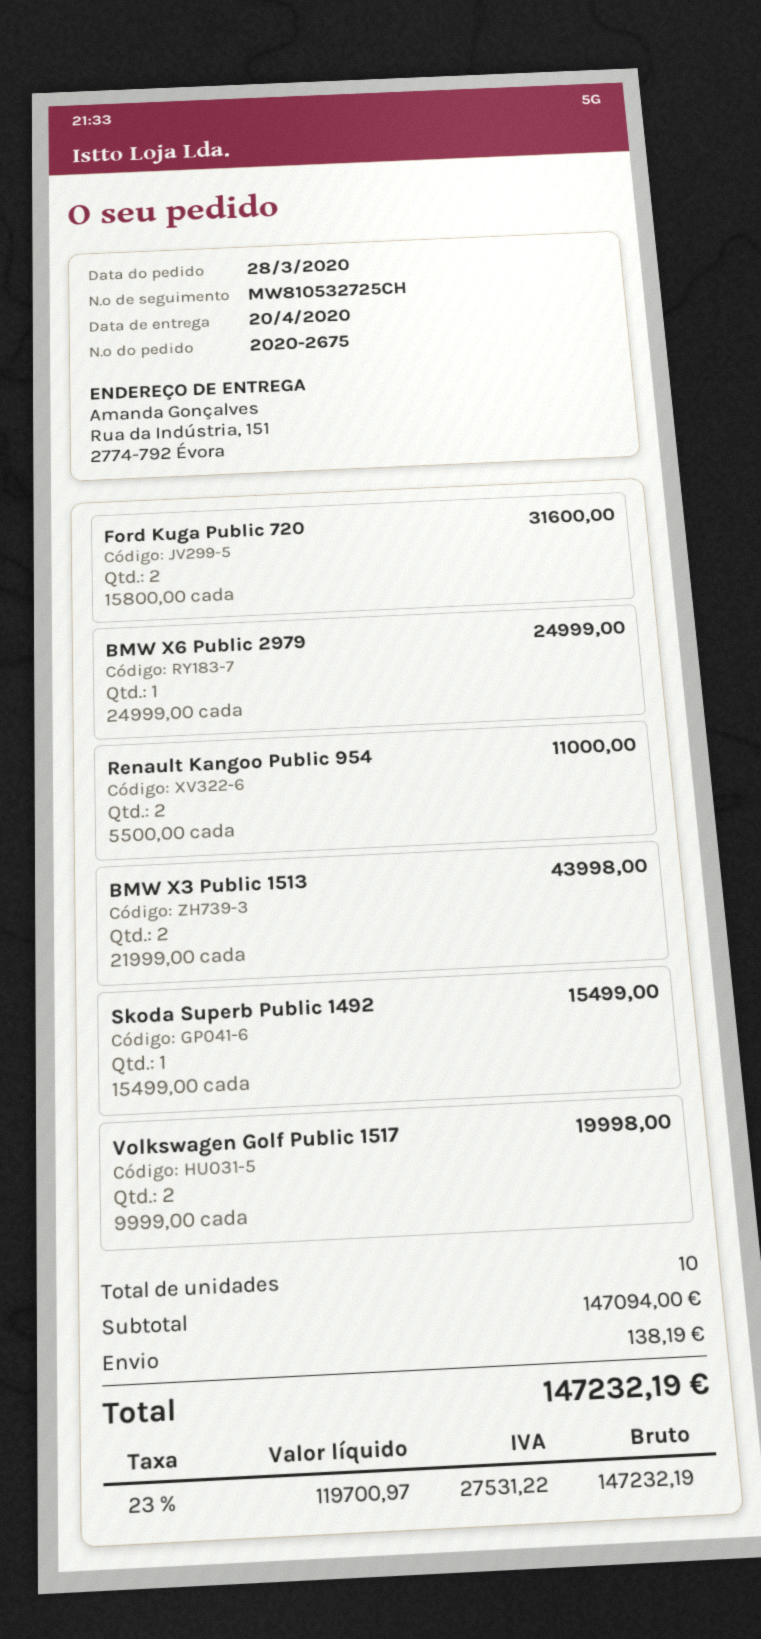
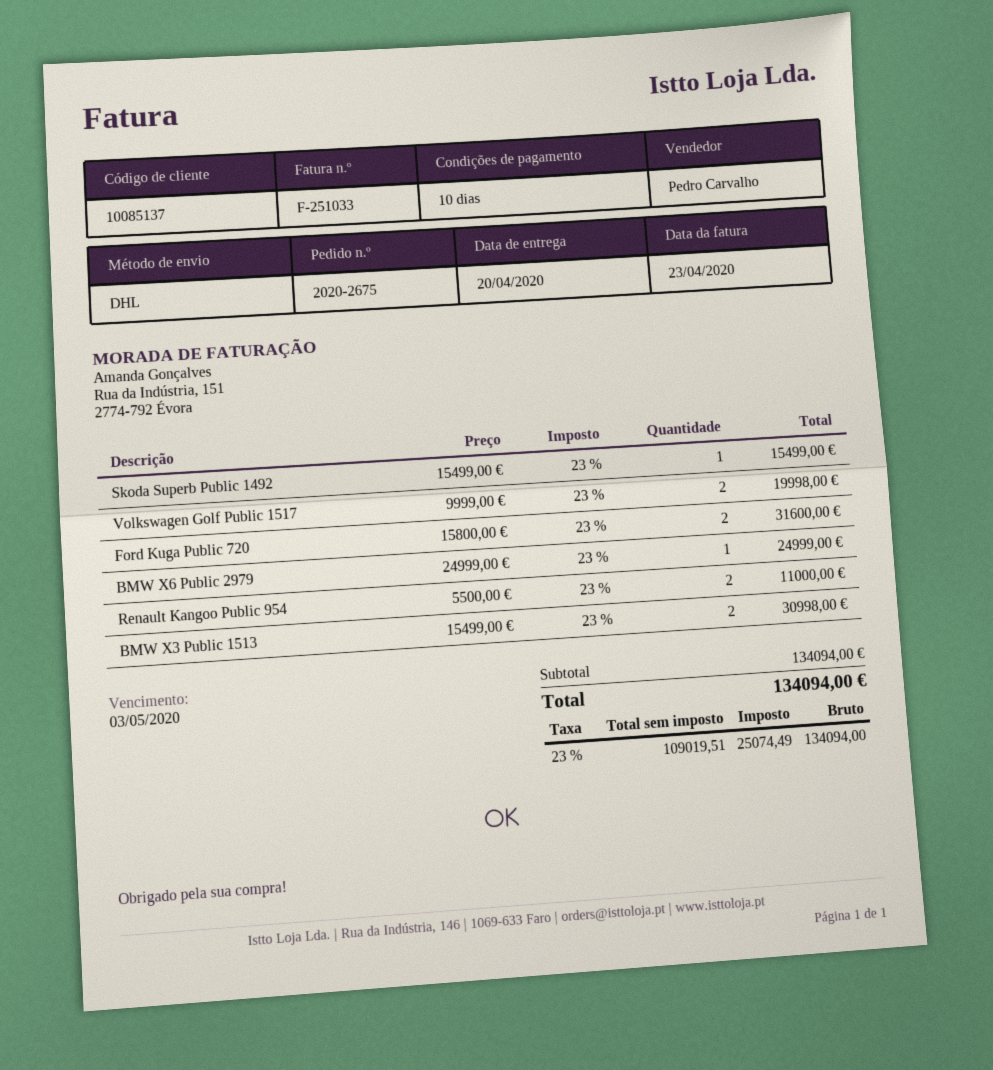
BMW X3 Public 1513: 2 x 21999.00 = 43998.00 -> 2 x 15499.00 = 30998.00
subtotal: 147094.00 -> 134094.00
shipping: 138.19 -> none
net: 119700.97 -> 109019.51
tax: 23% = 27531.22 -> 23% = 25074.49
total: 147232.19 -> 134094.00

